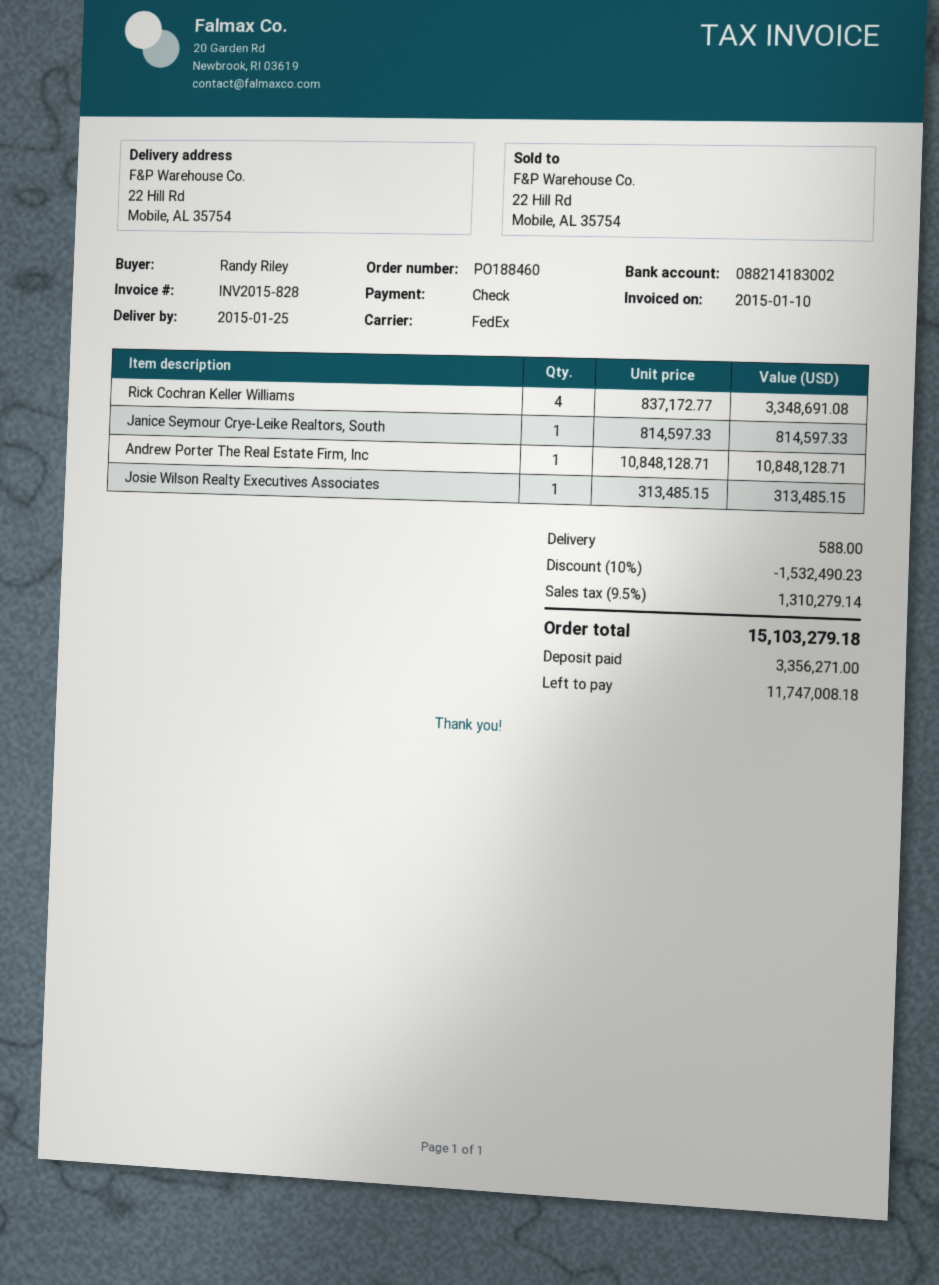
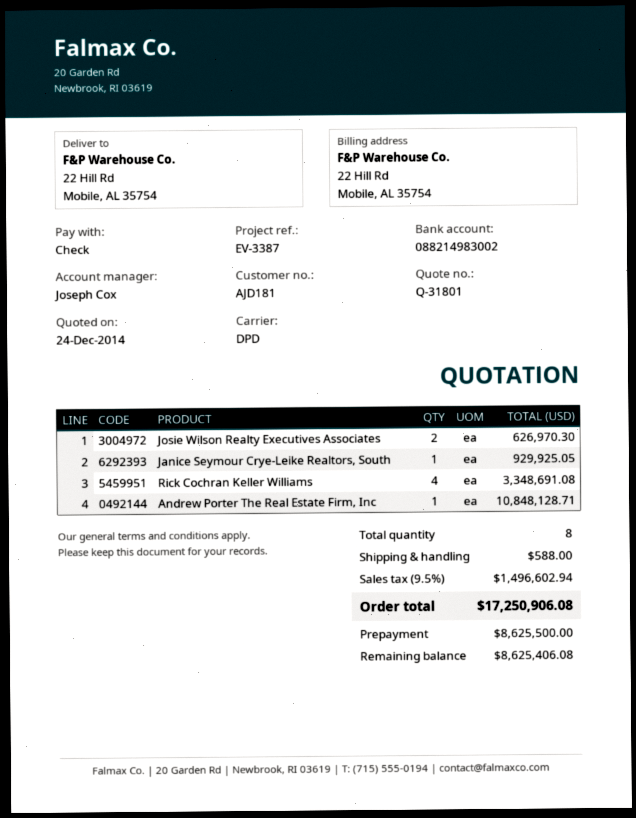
bank account: 088214183002 -> 088214983002
shipping method: FedEx -> DPD
Janice Seymour Crye-Leike Realtors, South: 1 for 814597.33 -> 1 for 929925.05
Josie Wilson Realty Executives Associates: 1 for 313485.15 -> 2 for 626970.30
discount: 10% = 1532490.23 -> none
tax: 9.5% = 1310279.14 -> 9.5% = 1496602.94
total: 15103279.18 -> 17250906.08
deposit: 3356271.00 -> 8625500.00
balance: 11747008.18 -> 8625406.08

